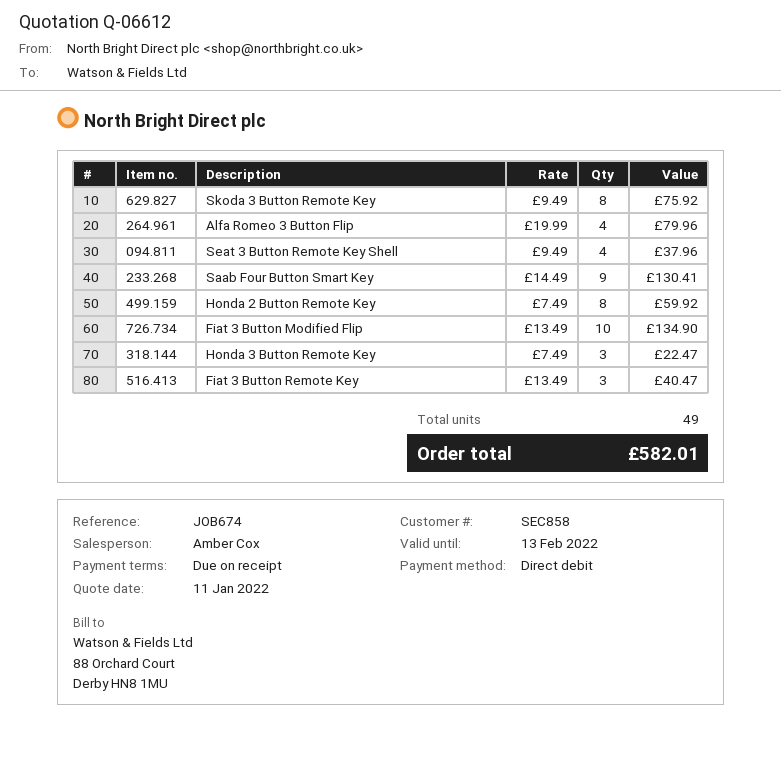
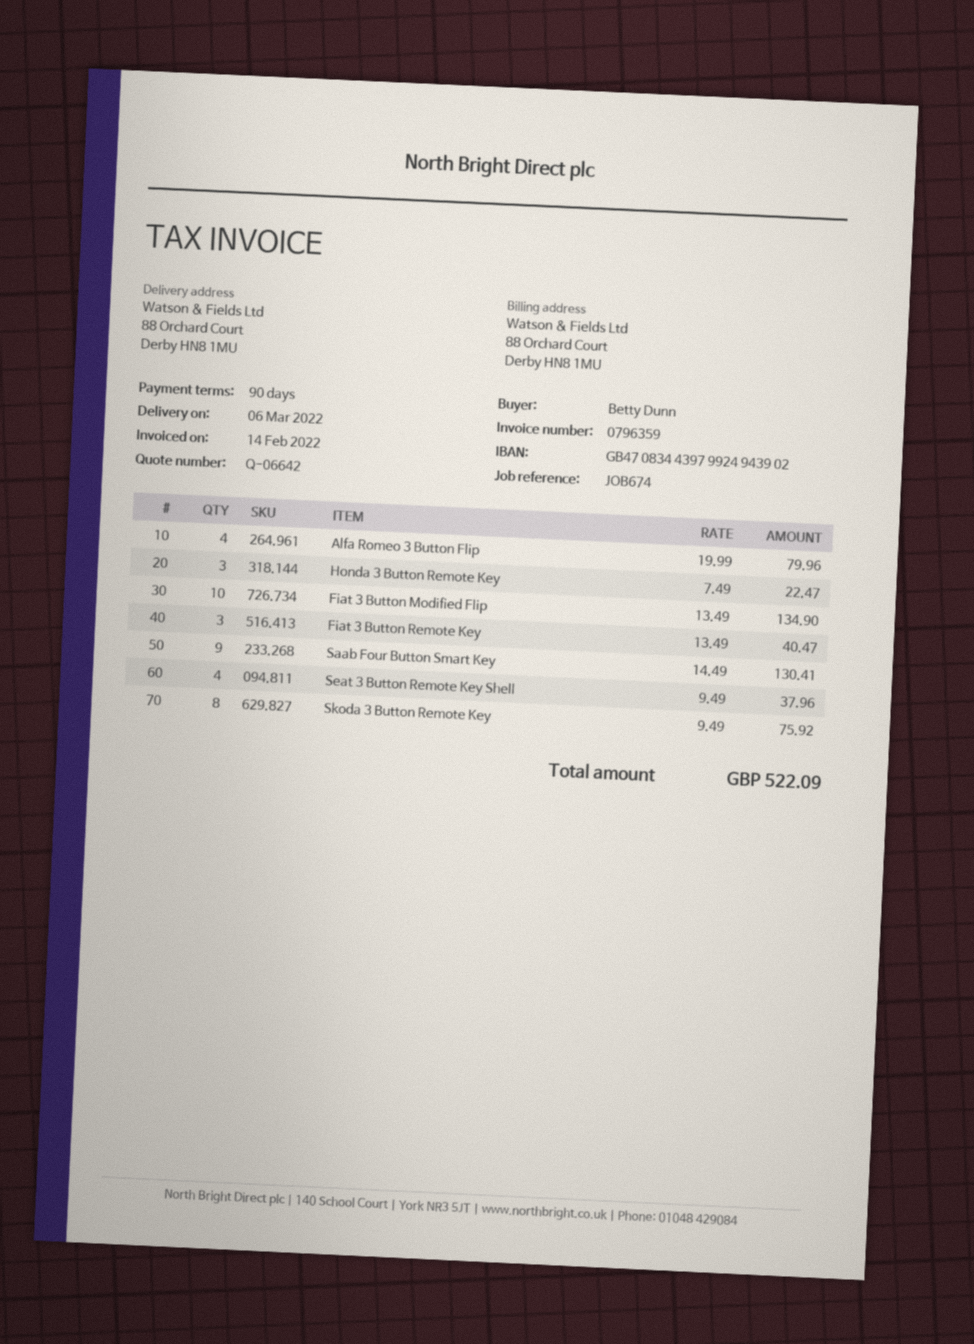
quote number: Q-06612 -> Q-06642
payment terms: on receipt -> 90 days
Honda 2 Button Remote Key: 8 x 7.49 = 59.92 -> none
total: 582.01 -> 522.09

